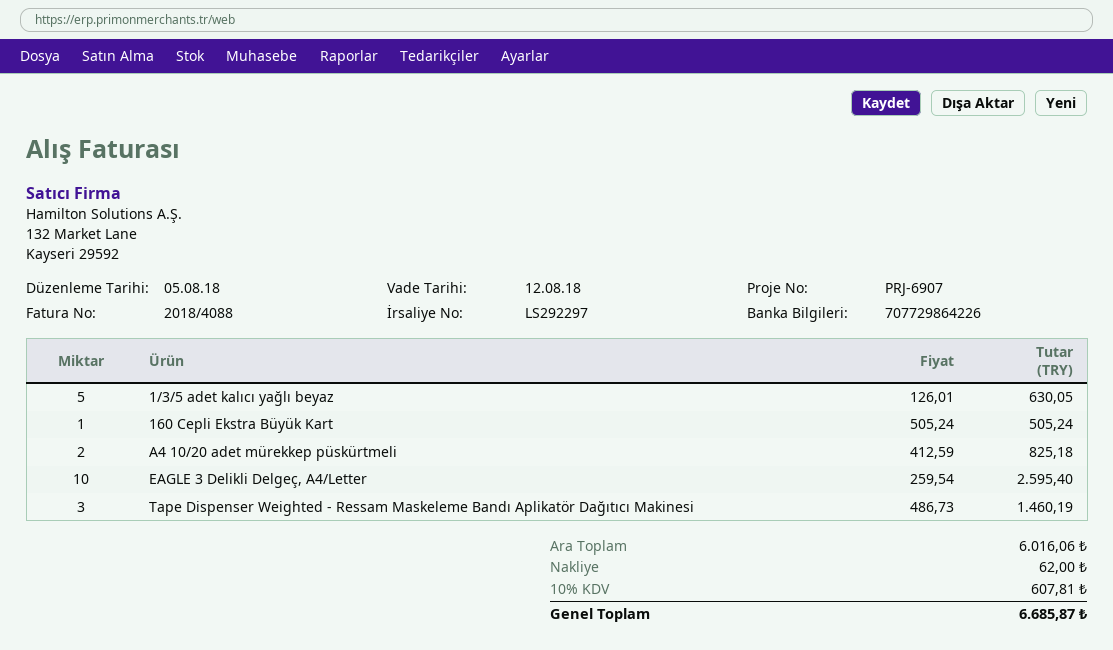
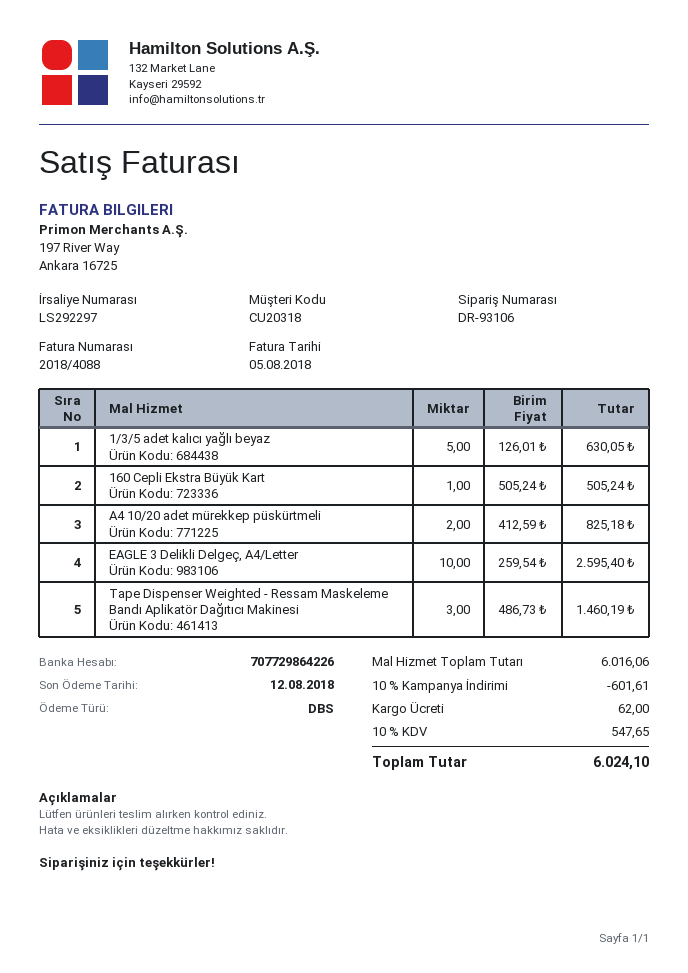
discount: none -> 10% = 601.61
tax: 10% = 607.81 -> 10% = 547.65
total: 6685.87 -> 6024.10

